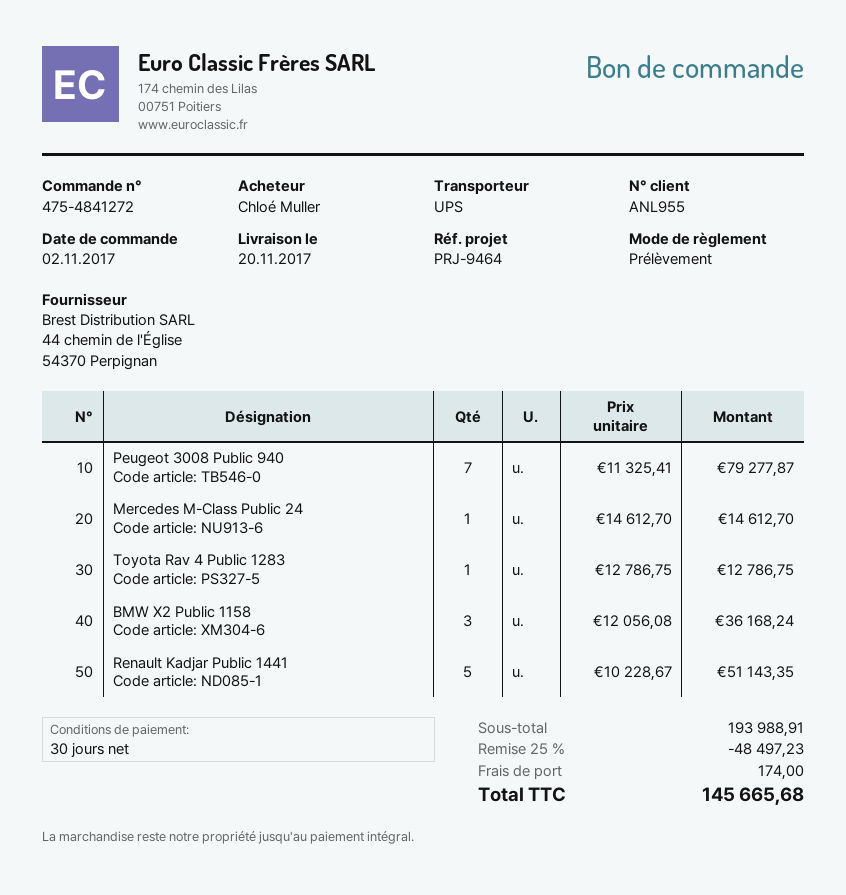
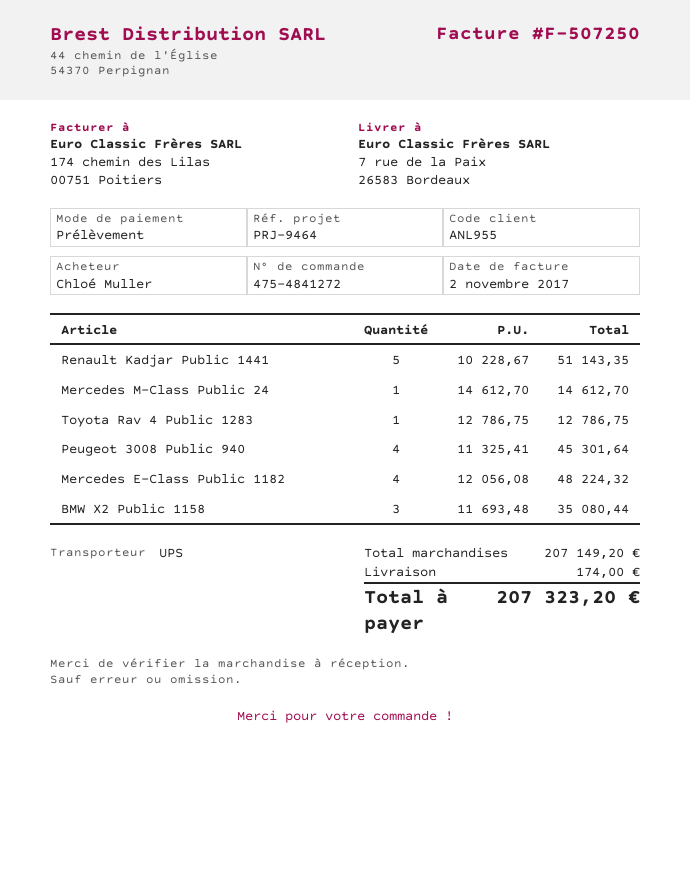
Peugeot 3008 Public 940: 7 x 11325.41 = 79277.87 -> 4 x 11325.41 = 45301.64
BMW X2 Public 1158: 3 x 12056.08 = 36168.24 -> 3 x 11693.48 = 35080.44
Mercedes E-Class Public 1182: none -> 4 x 12056.08 = 48224.32
subtotal: 193988.91 -> 207149.20
discount: 25% = 48497.23 -> none
total: 145665.68 -> 207323.20

